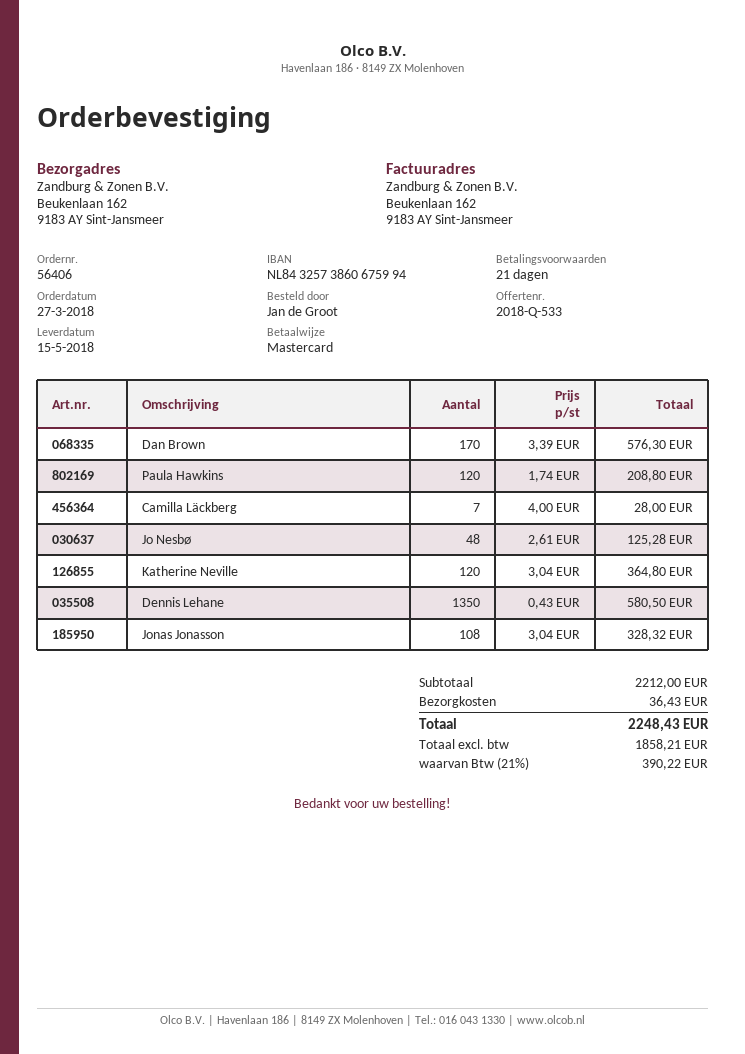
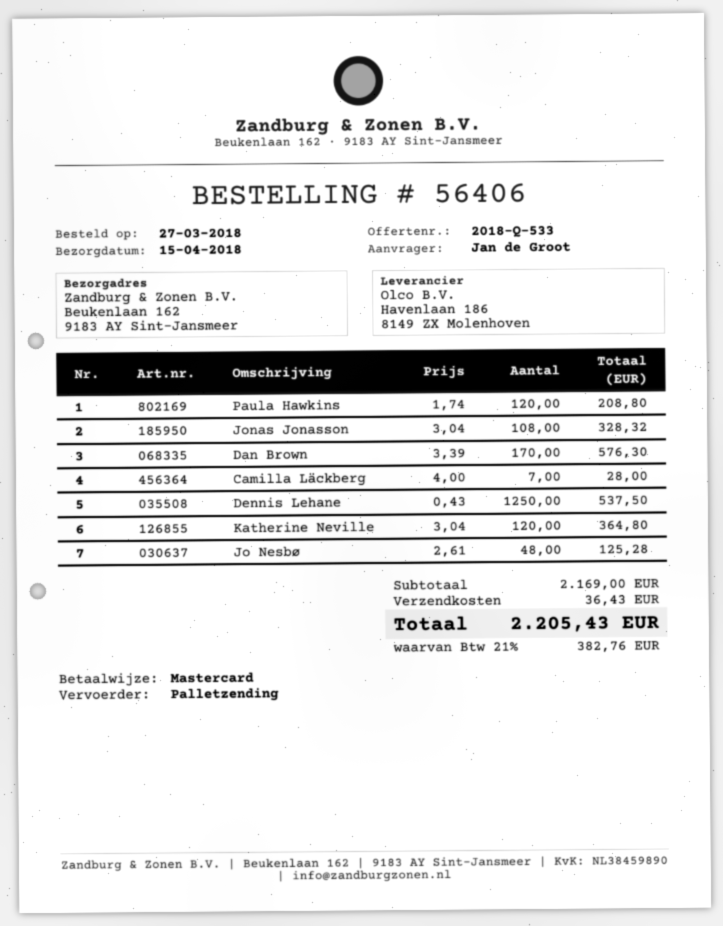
delivery date: 2018-05-15 -> 2018-04-15
Dennis Lehane: 1350 x 0.43 = 580.50 -> 1250 x 0.43 = 537.50
subtotal: 2212.00 -> 2169.00
tax: 21% = 390.22 -> 21% = 382.76
total: 2248.43 -> 2205.43

